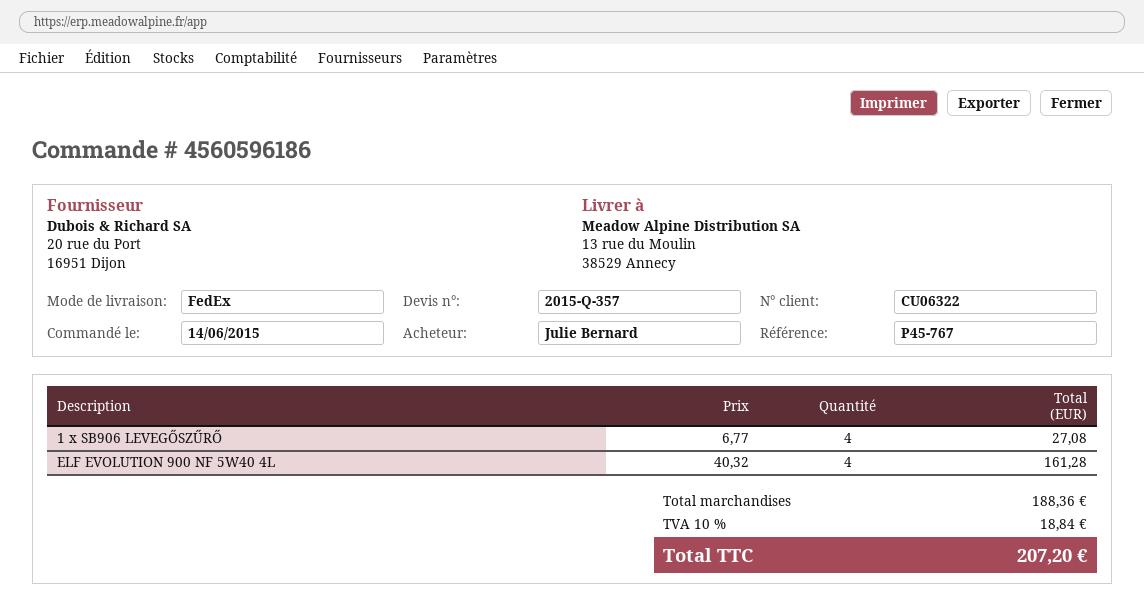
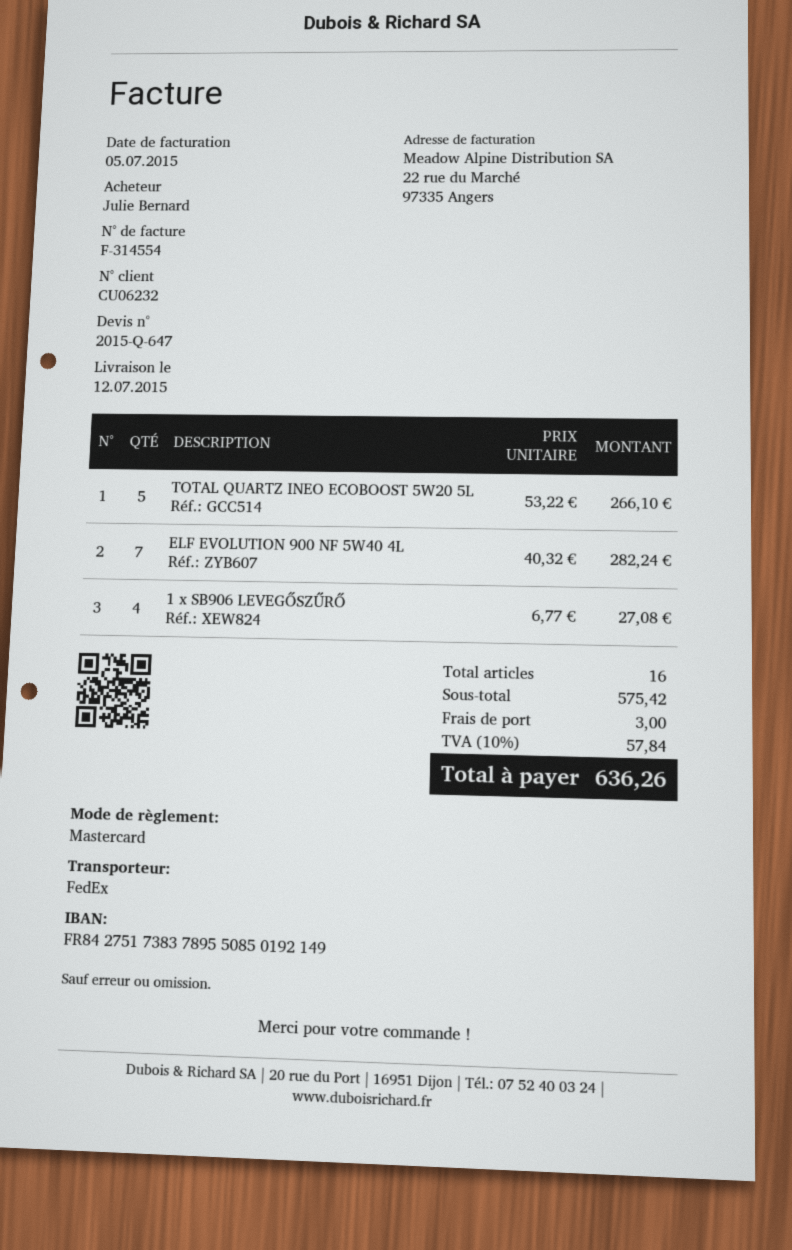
quote number: 2015-Q-357 -> 2015-Q-647
customer number: CU06322 -> CU06232
ELF EVOLUTION 900 NF 5W40 4L: 4 x 40.32 = 161.28 -> 7 x 40.32 = 282.24
TOTAL QUARTZ INEO ECOBOOST 5W20 5L: none -> 5 x 53.22 = 266.10
subtotal: 188.36 -> 575.42
shipping: none -> 3.00
tax: 10% = 18.84 -> 10% = 57.84
total: 207.20 -> 636.26

